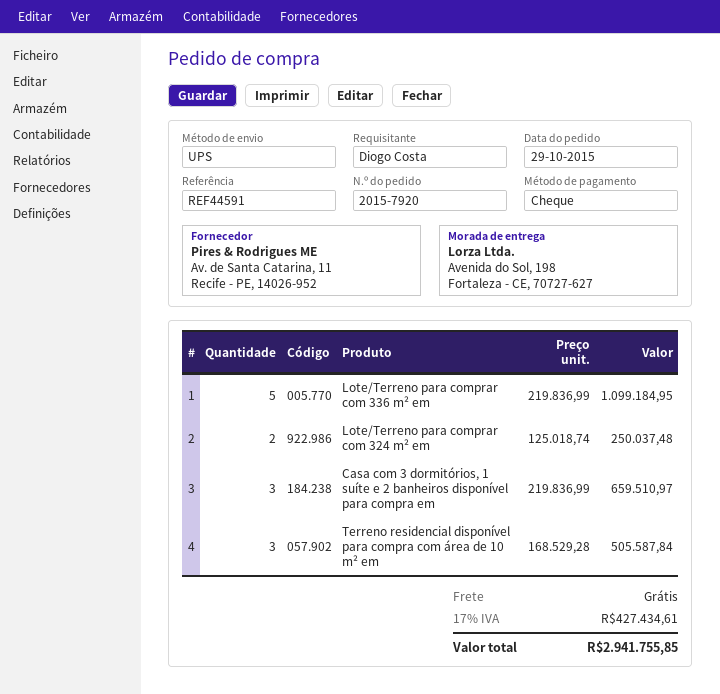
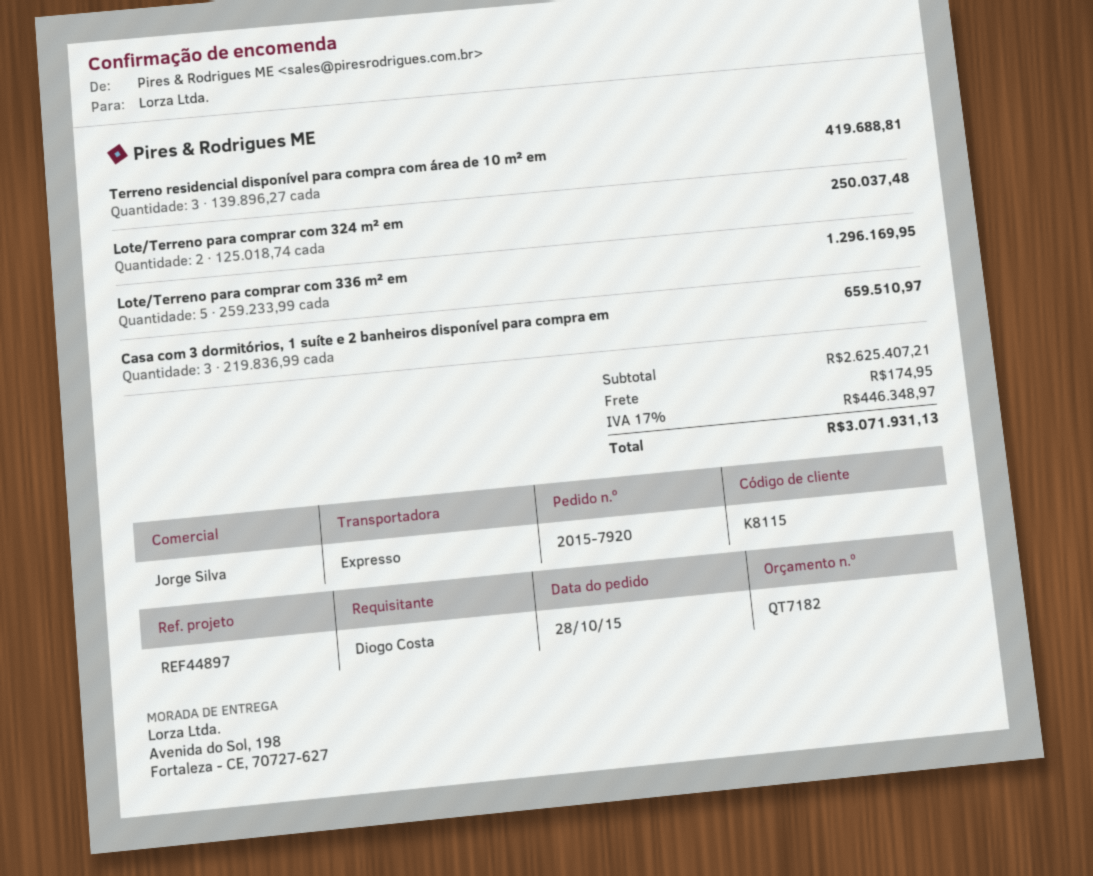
order date: 2015-10-29 -> 2015-10-28
reference: REF44591 -> REF44897
shipping method: UPS -> express
Lote/Terreno para comprar com 336 m² em: 5 x 219836.99 = 1099184.95 -> 5 x 259233.99 = 1296169.95
Terreno residencial disponível para compra com área de 10 m² em: 3 x 168529.28 = 505587.84 -> 3 x 139896.27 = 419688.81
shipping: 0.00 -> 174.95
tax: 17% = 427434.61 -> 17% = 446348.97
total: 2941755.85 -> 3071931.13

